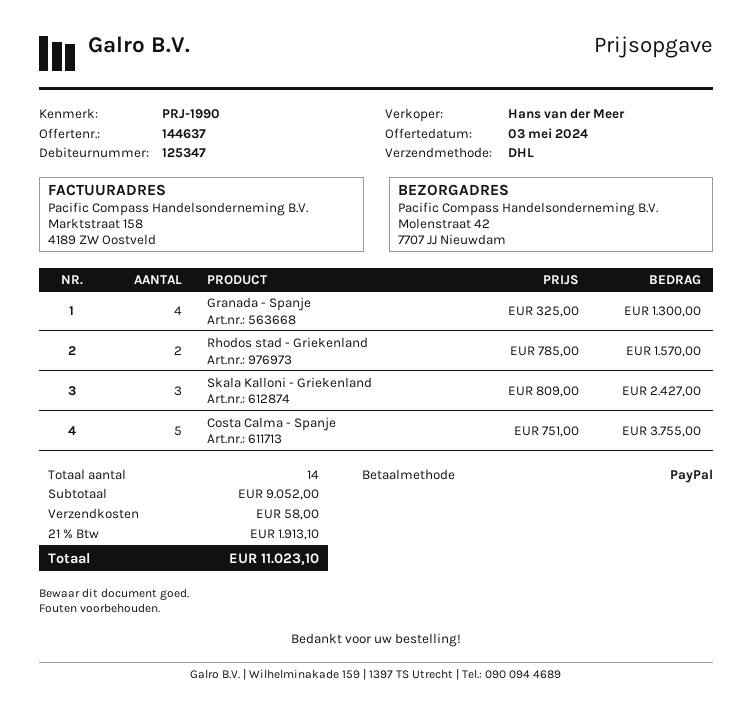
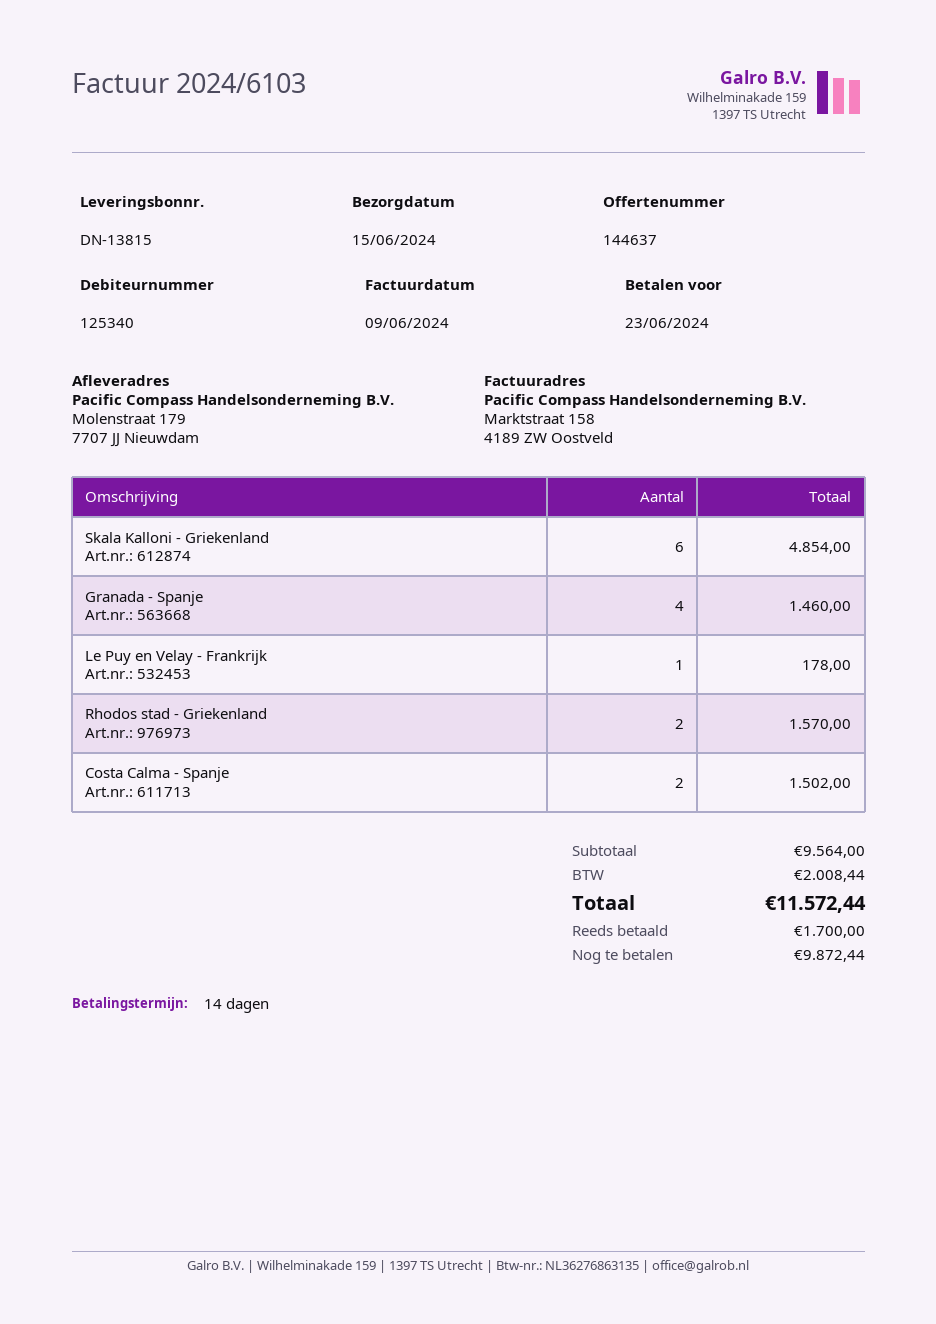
customer number: 125347 -> 125340
ship to: Molenstraat 42, 7707 JJ Nieuwdam -> Molenstraat 179, 7707 JJ Nieuwdam
Granada - Spanje: 4 for 1300.00 -> 4 for 1460.00
Skala Kalloni - Griekenland: 3 for 2427.00 -> 6 for 4854.00
Costa Calma - Spanje: 5 for 3755.00 -> 2 for 1502.00
Le Puy en Velay - Frankrijk: none -> 1 for 178.00
subtotal: 9052.00 -> 9564.00
shipping: 58.00 -> none
tax: 1913.10 -> 2008.44
total: 11023.10 -> 11572.44

